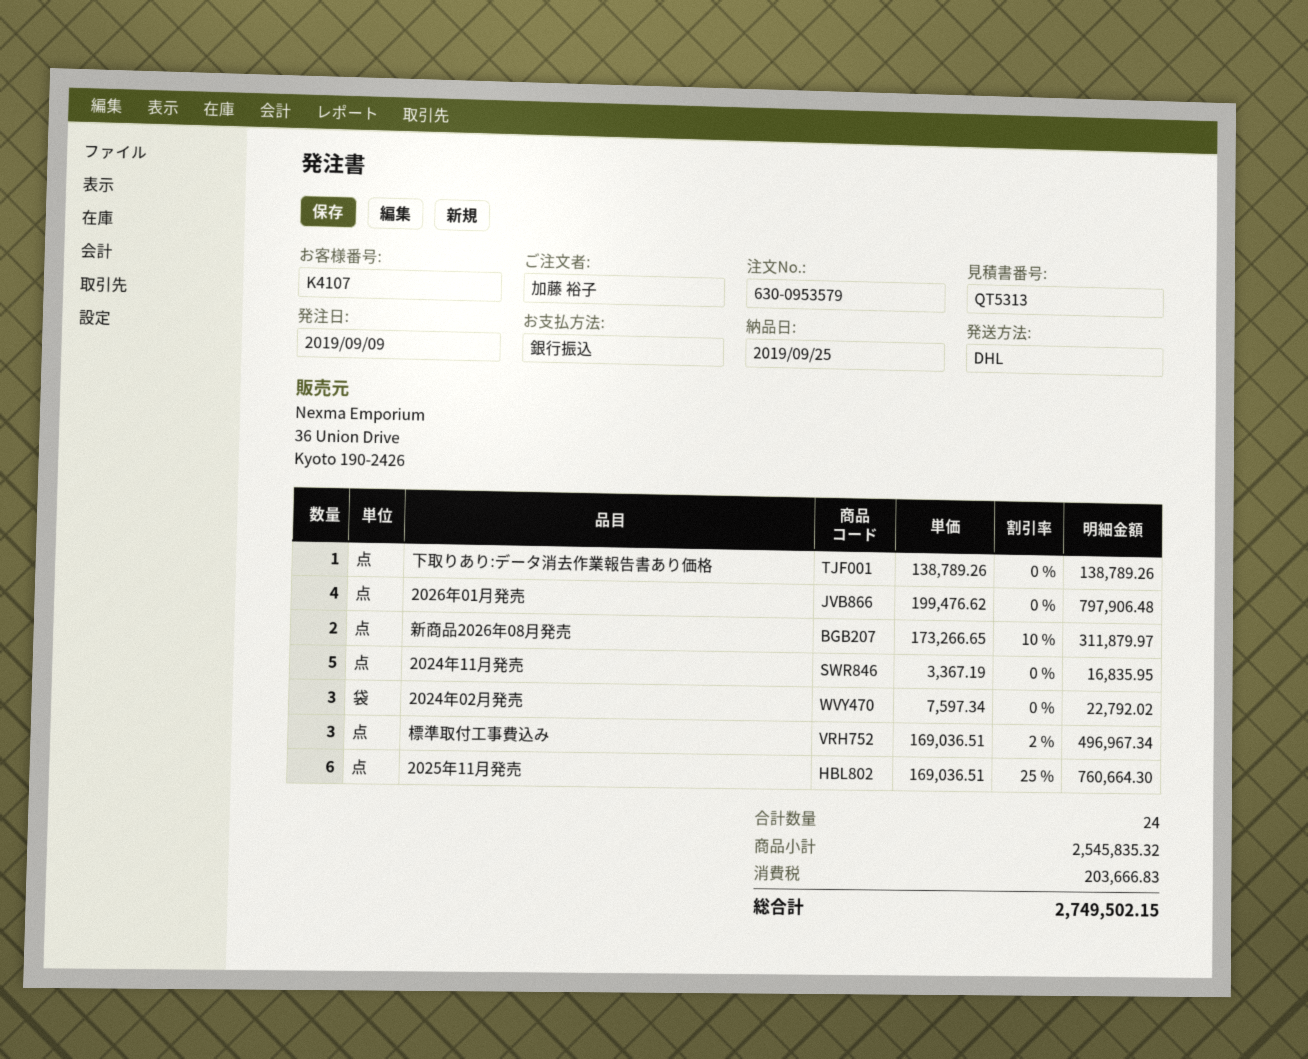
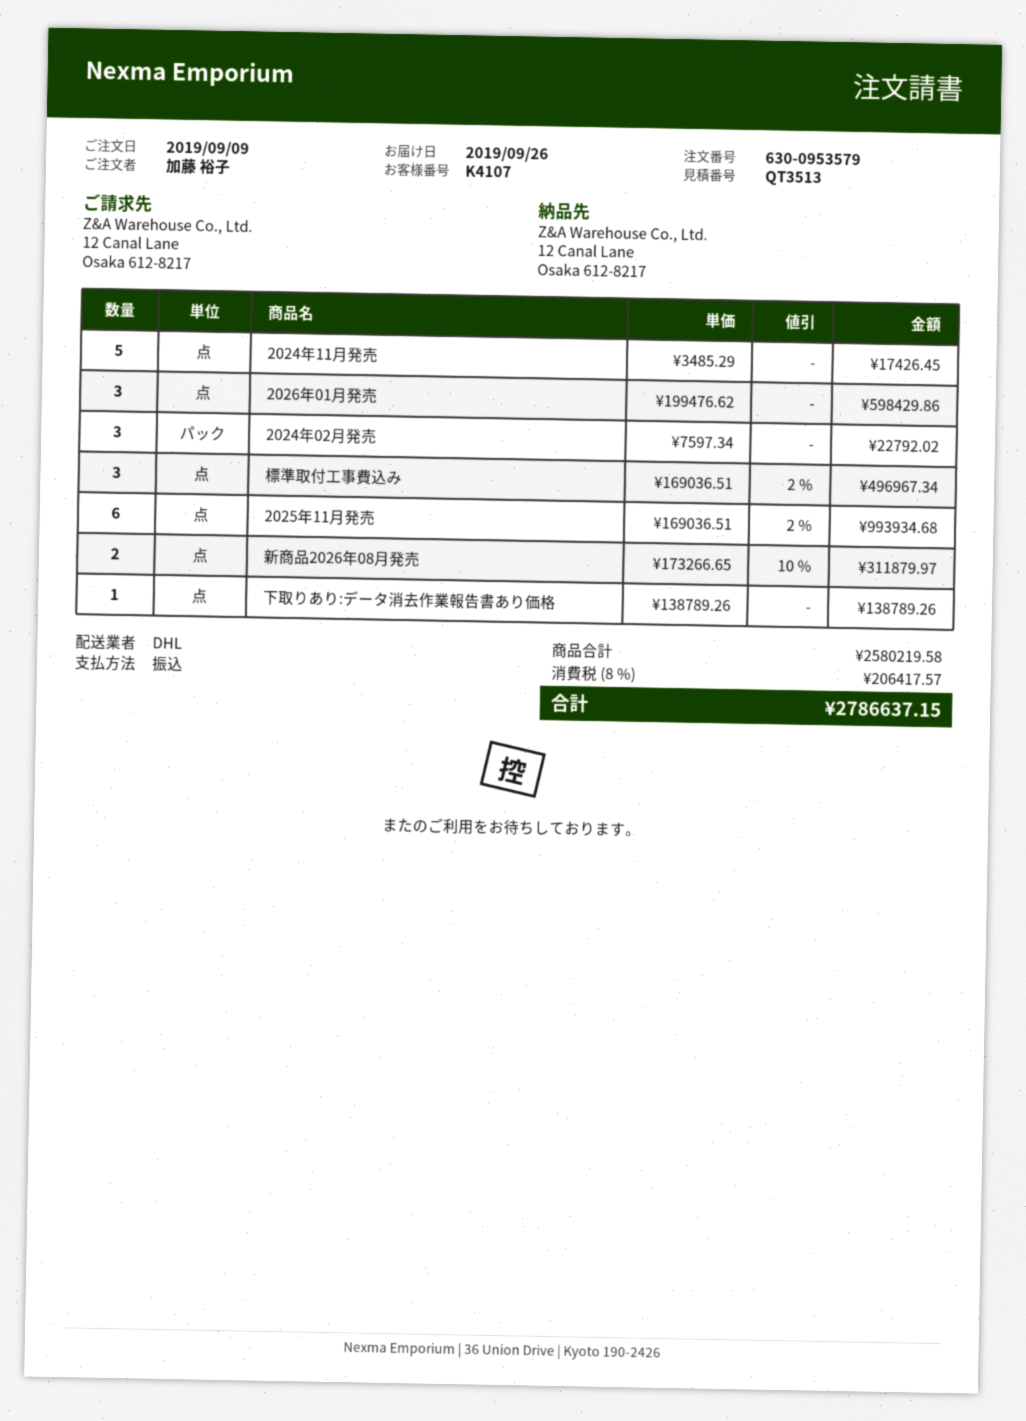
quote number: QT5313 -> QT3513
delivery date: 2019-09-25 -> 2019-09-26
2026年01月発売: 4 x 199476.62 = 797906.48 -> 3 x 199476.62 = 598429.86
2024年11月発売: 5 x 3367.19 = 16835.95 -> 5 x 3485.29 = 17426.45
2025年11月発売: 6 x 169036.51 - 25% = 760664.30 -> 6 x 169036.51 - 2% = 993934.68
subtotal: 2545835.32 -> 2580219.58
tax: 203666.83 -> 206417.57
total: 2749502.15 -> 2786637.15

